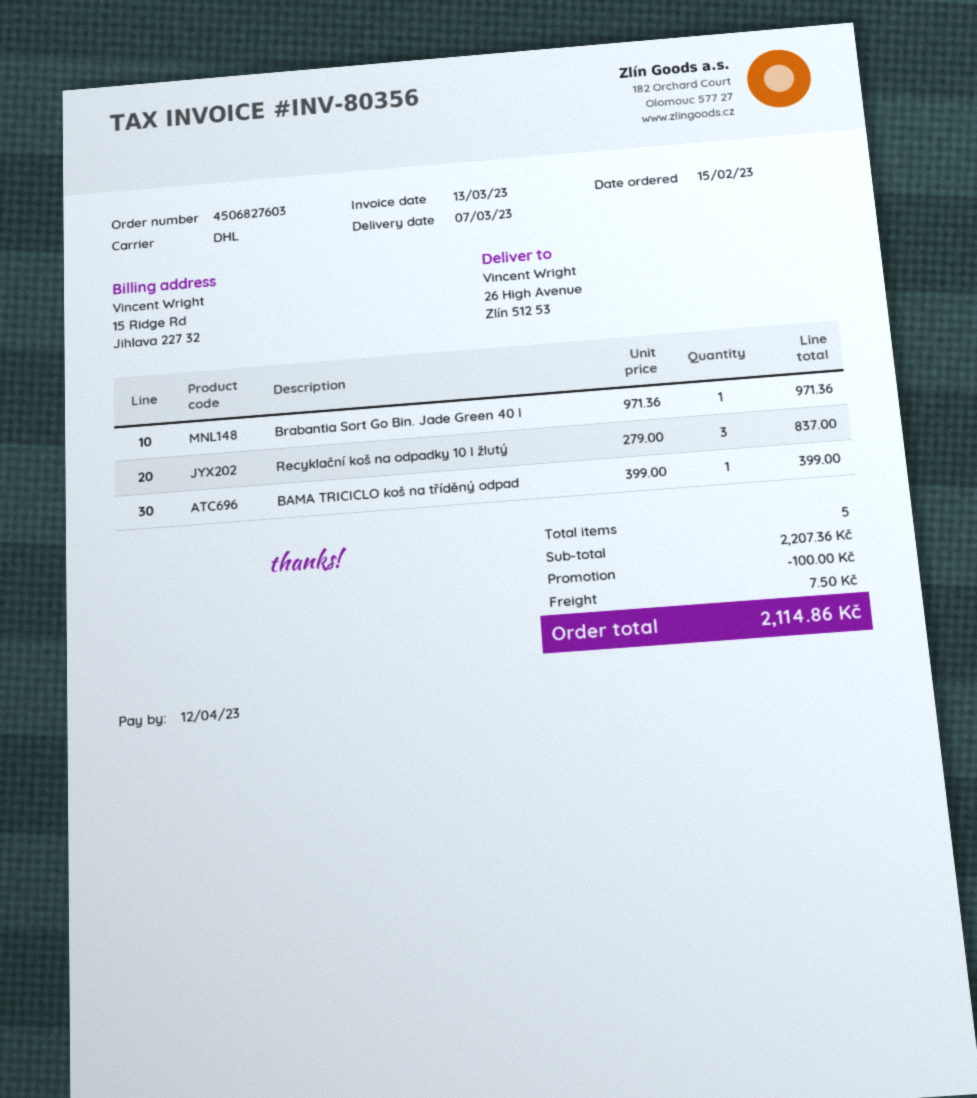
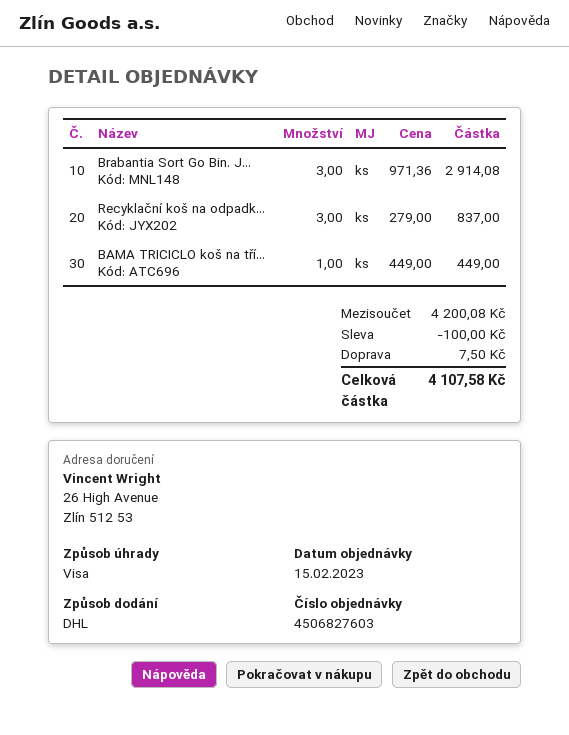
Brabantia Sort Go Bin. Jade Green 40 l: 1 x 971.36 = 971.36 -> 3 x 971.36 = 2914.08
BAMA TRICICLO koš na tříděný odpad: 1 x 399.00 = 399.00 -> 1 x 449.00 = 449.00
subtotal: 2207.36 -> 4200.08
total: 2114.86 -> 4107.58

